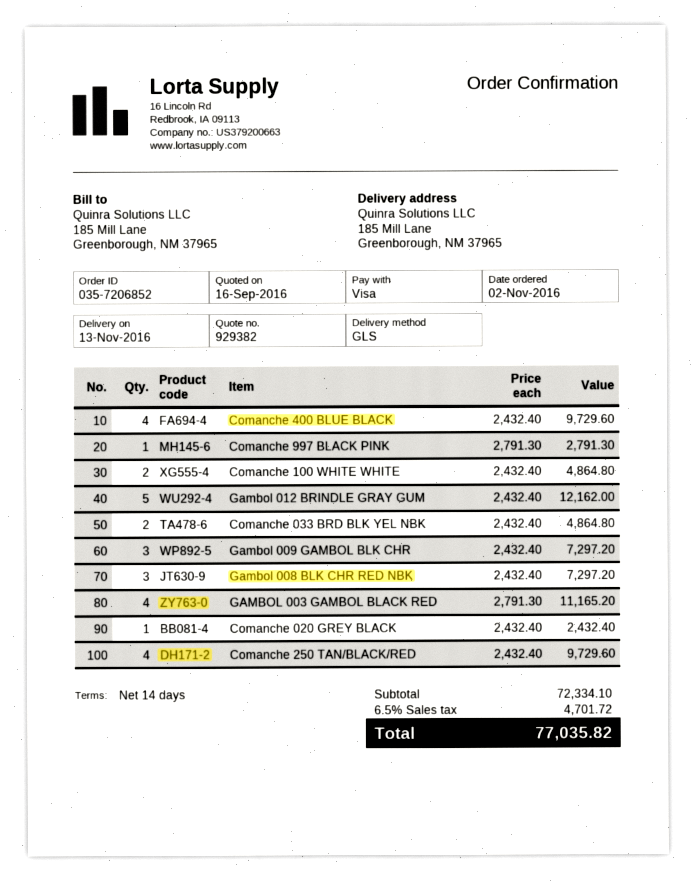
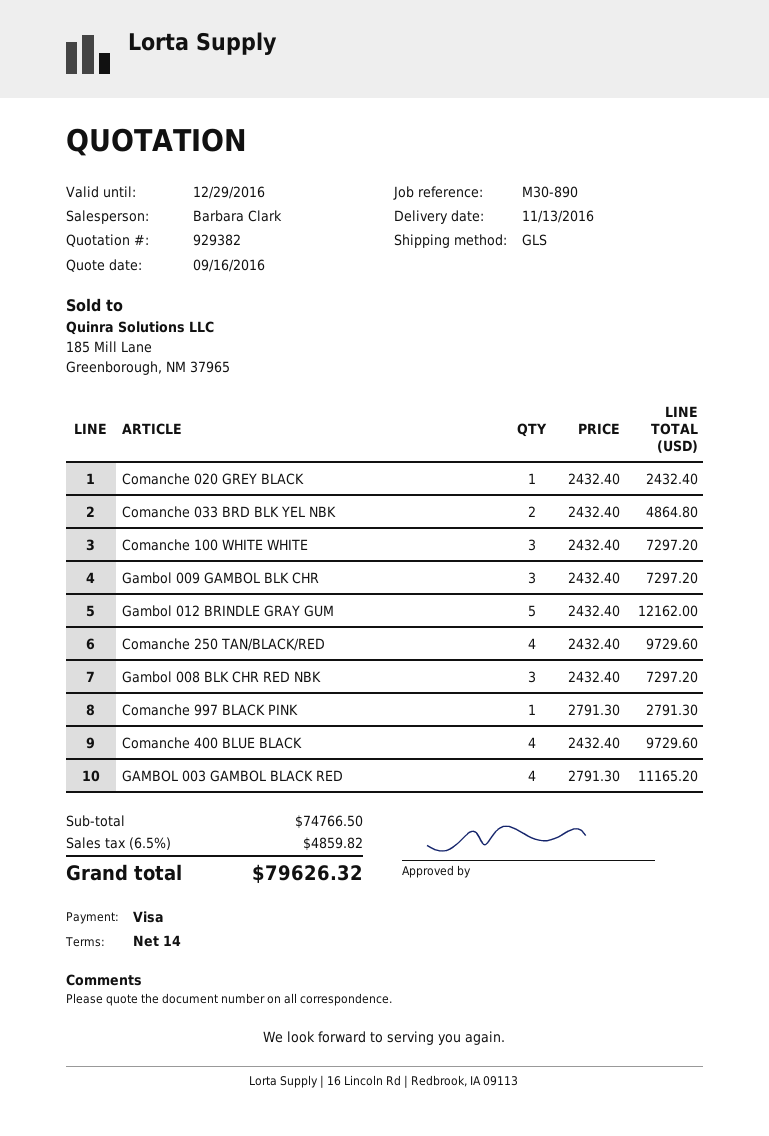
Comanche 100 WHITE WHITE: 2 x 2432.40 = 4864.80 -> 3 x 2432.40 = 7297.20
subtotal: 72334.10 -> 74766.50
tax: 6.5% = 4701.72 -> 6.5% = 4859.82
total: 77035.82 -> 79626.32

